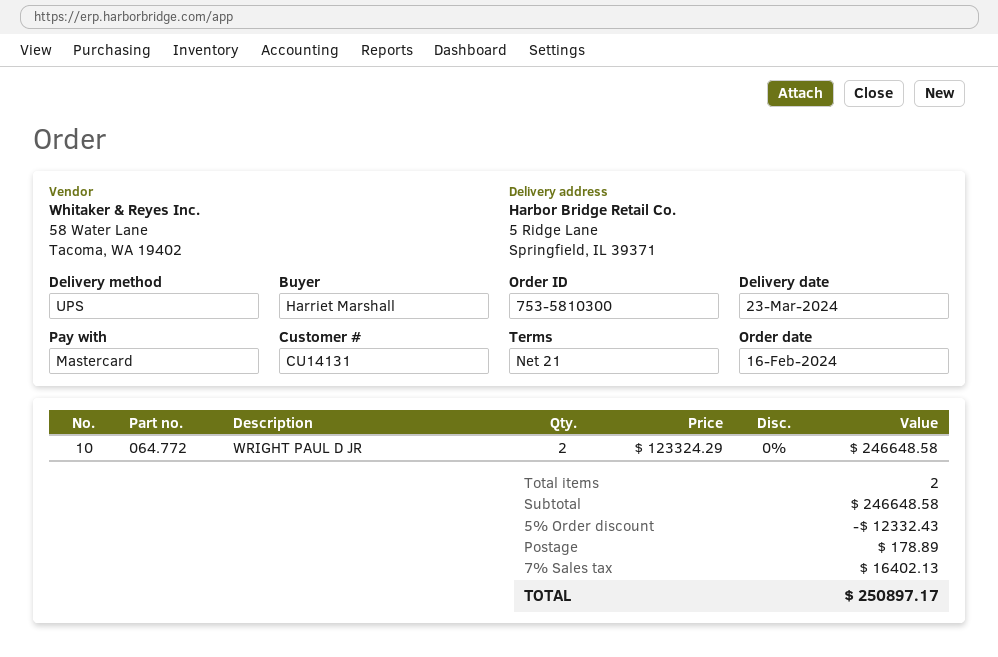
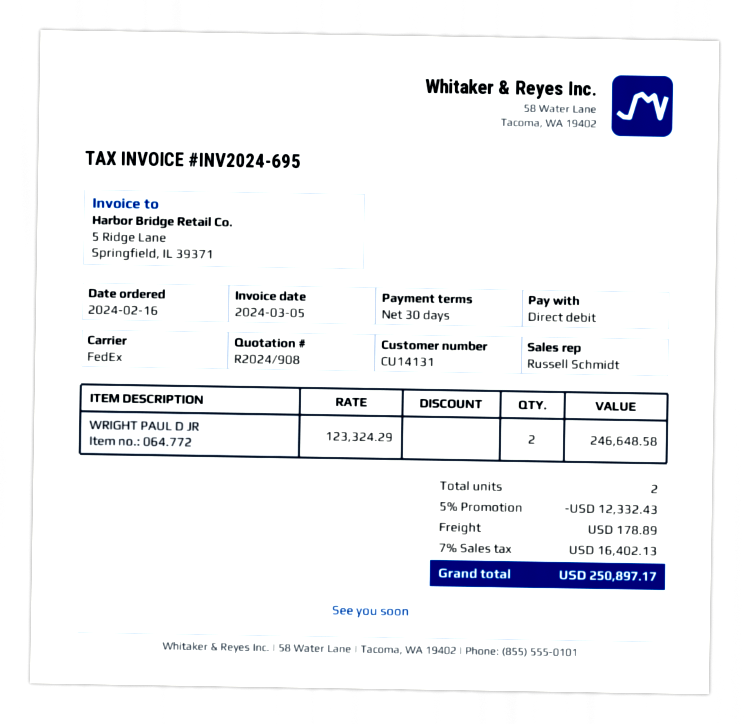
payment terms: 21 days -> 30 days
payment method: Mastercard -> direct debit
shipping method: UPS -> FedEx

